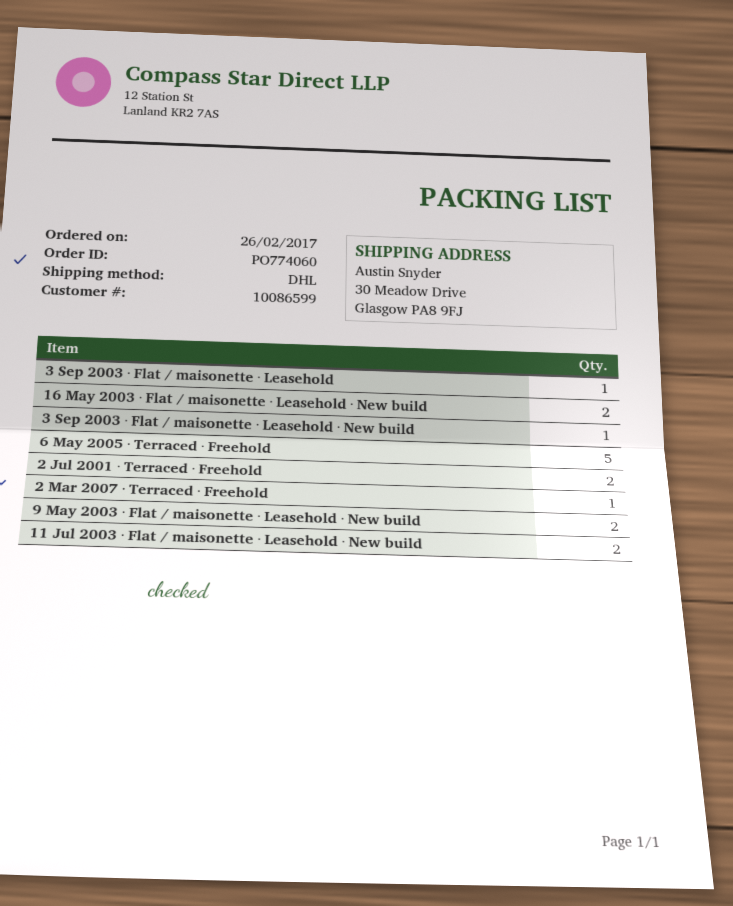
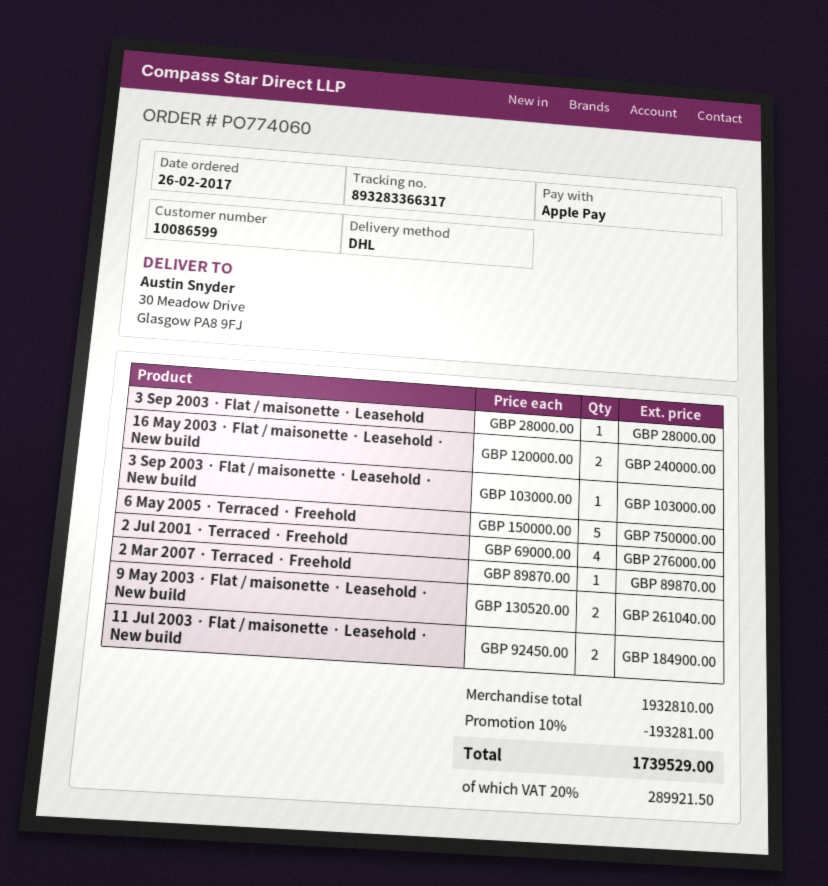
2 Jul 2001 · Terraced · Freehold: 2 -> 4

